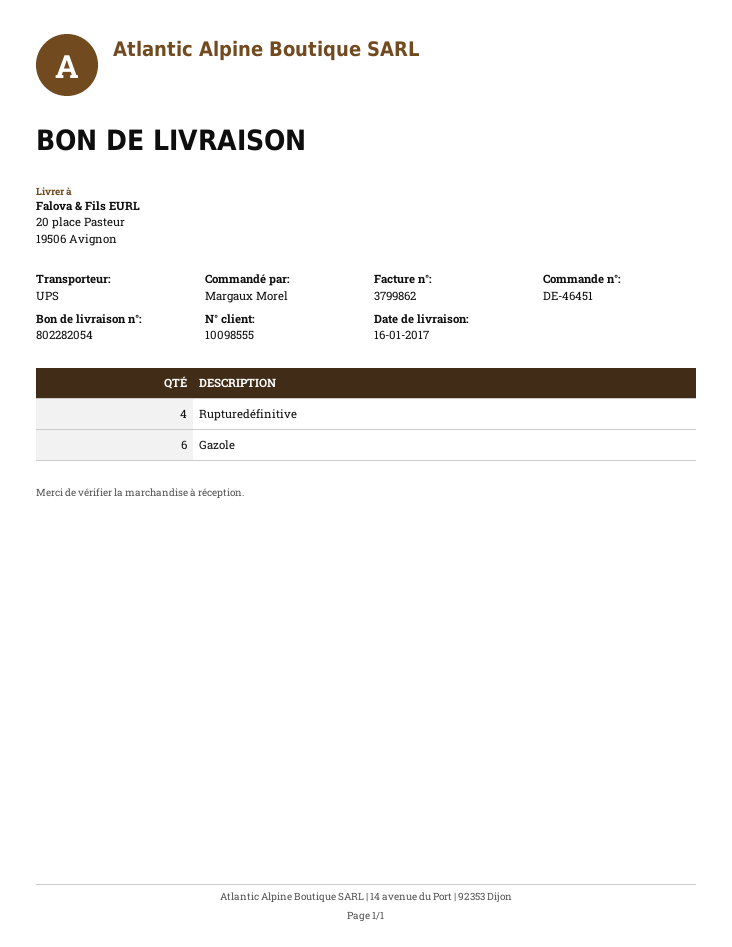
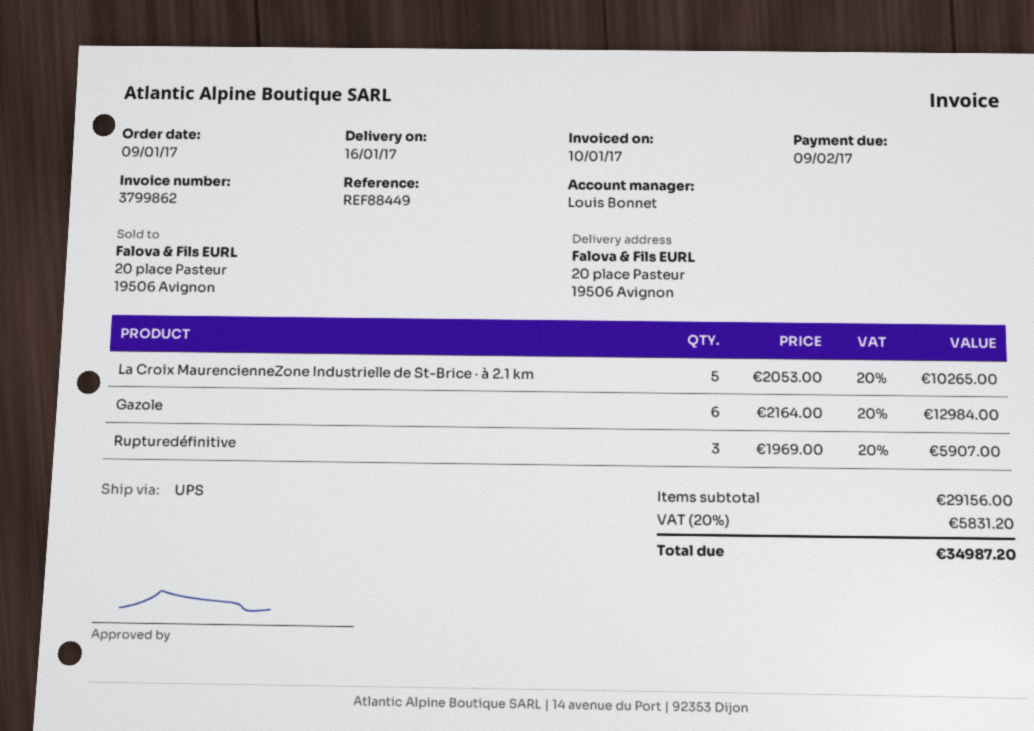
Rupturedéfinitive: 4 -> 3
La Croix MaurencienneZone Industrielle de St-Brice · à 2.1 km: none -> 5

